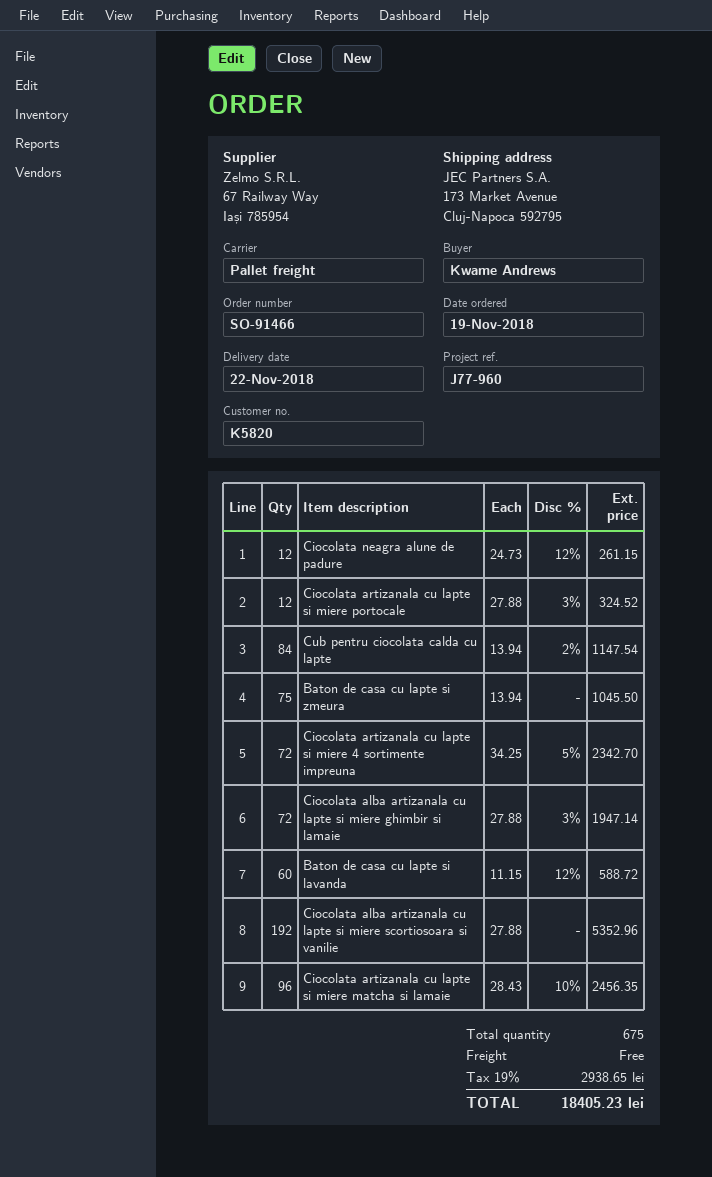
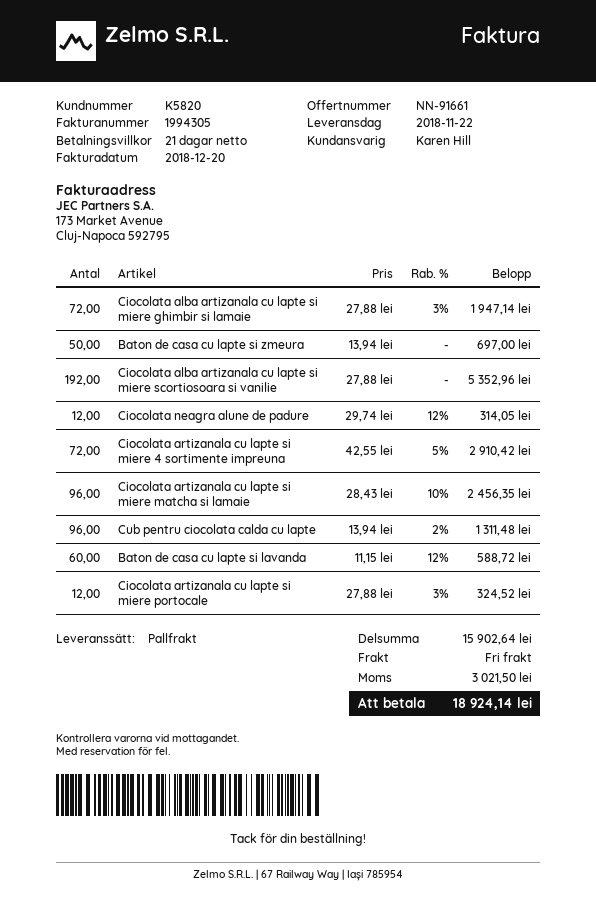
Ciocolata neagra alune de padure: 12 x 24.73 - 12% = 261.15 -> 12 x 29.74 - 12% = 314.05
Cub pentru ciocolata calda cu lapte: 84 x 13.94 - 2% = 1147.54 -> 96 x 13.94 - 2% = 1311.48
Baton de casa cu lapte si zmeura: 75 x 13.94 = 1045.50 -> 50 x 13.94 = 697.00
Ciocolata artizanala cu lapte si miere 4 sortimente impreuna: 72 x 34.25 - 5% = 2342.70 -> 72 x 42.55 - 5% = 2910.42
tax: 2938.65 -> 3021.50
total: 18405.23 -> 18924.14

